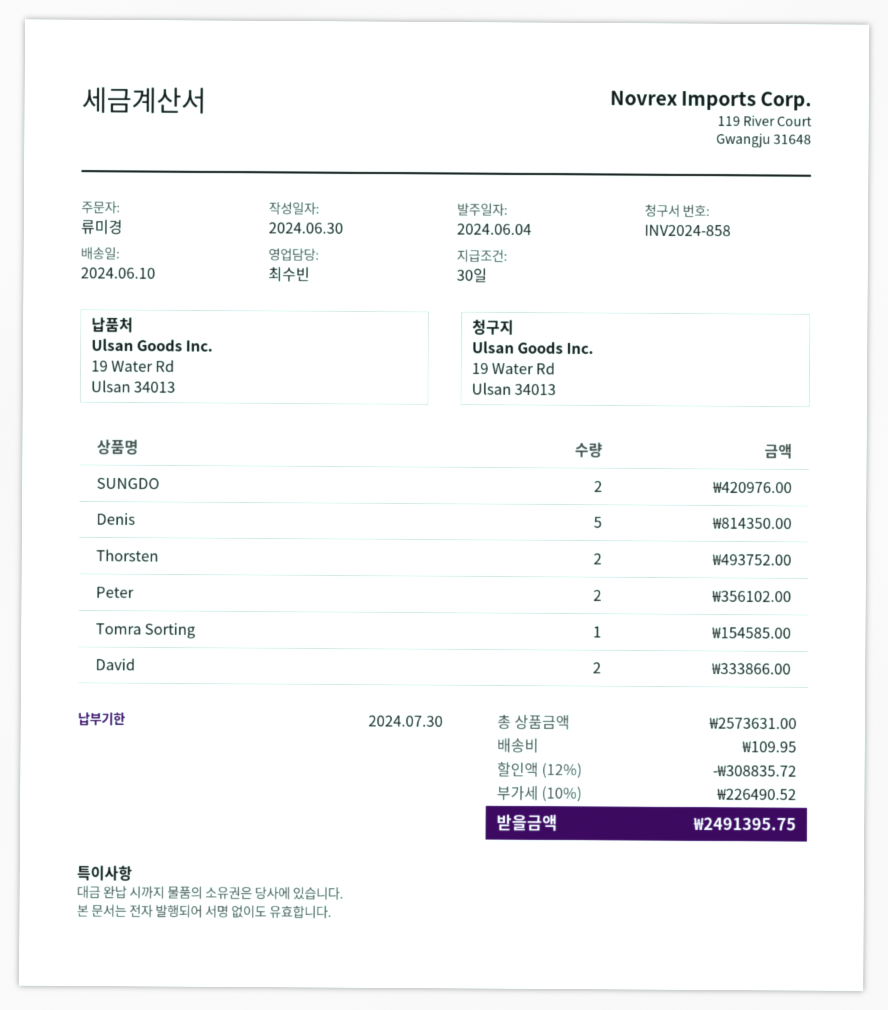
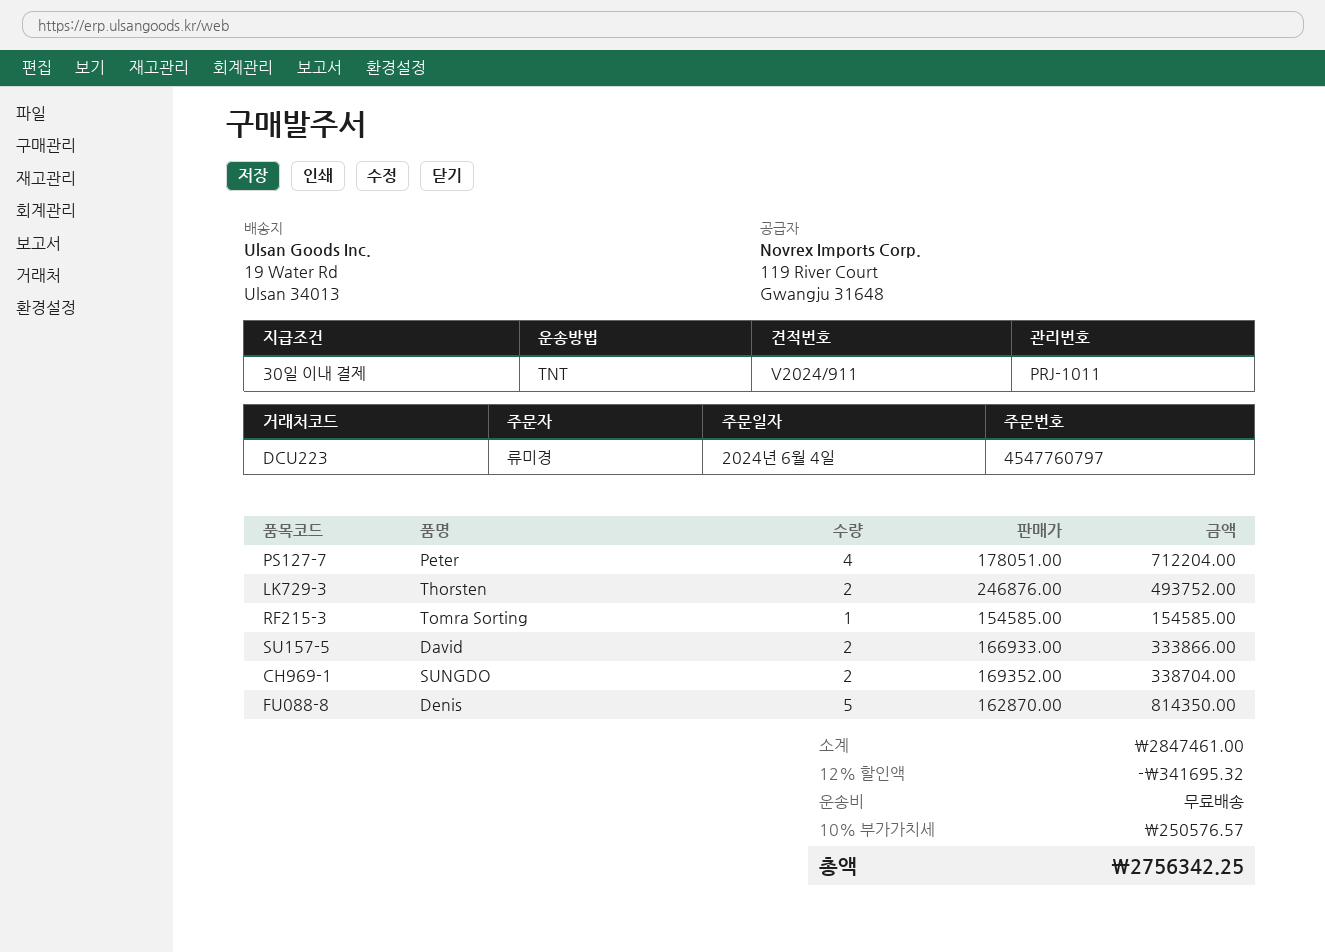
SUNGDO: 2 for 420976.00 -> 2 for 338704.00
Peter: 2 for 356102.00 -> 4 for 712204.00
subtotal: 2573631.00 -> 2847461.00
discount: 12% = 308835.72 -> 12% = 341695.32
shipping: 109.95 -> 0.00
tax: 10% = 226490.52 -> 10% = 250576.57
total: 2491395.75 -> 2756342.25

